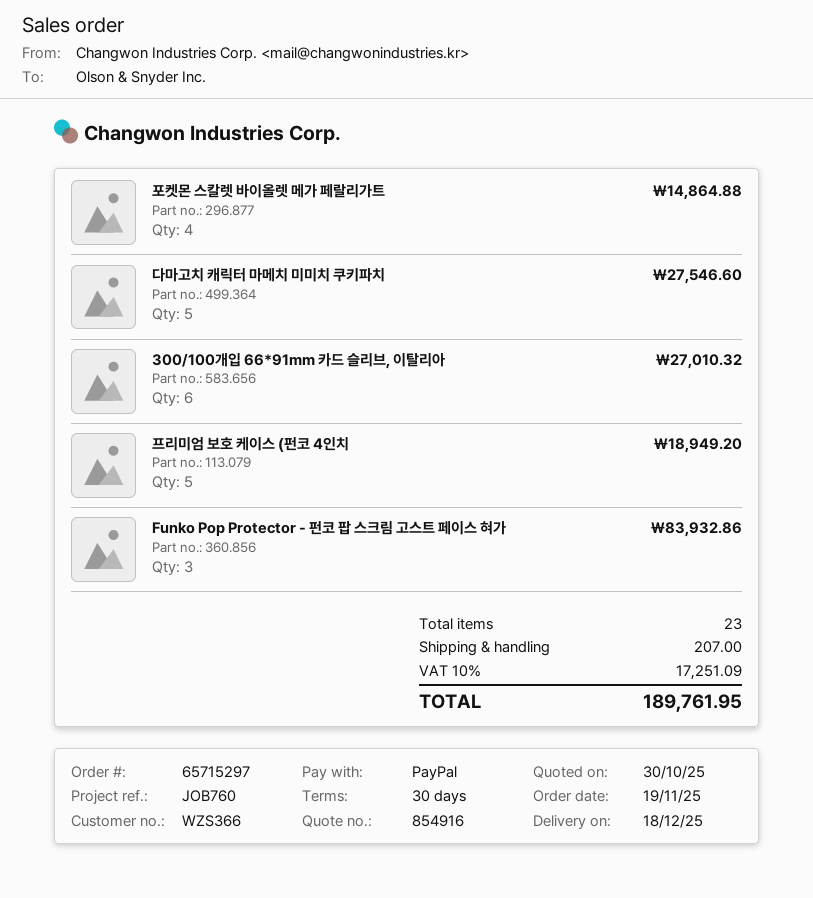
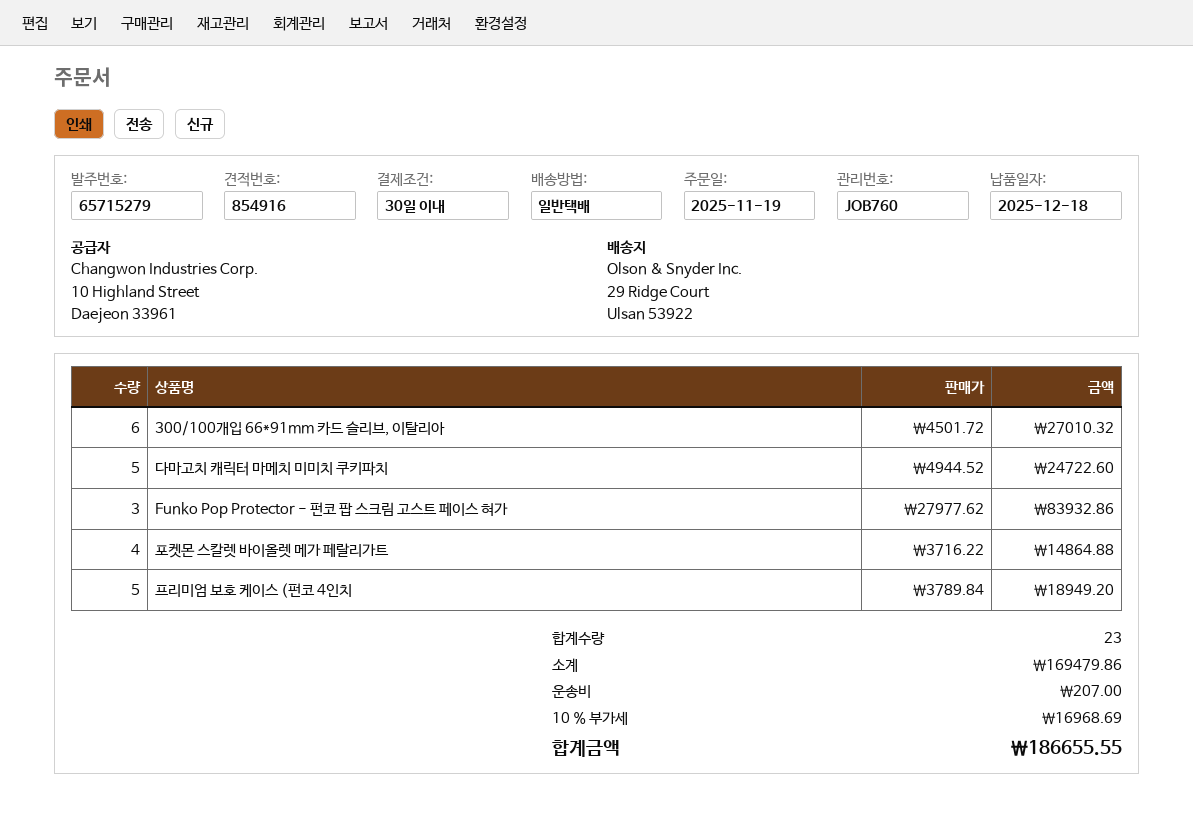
order number: 65715297 -> 65715279
다마고치 캐릭터 마메치 미미치 쿠키파치: 5 for 27546.60 -> 5 for 24722.60
tax: 10% = 17251.09 -> 10% = 16968.69
total: 189761.95 -> 186655.55

